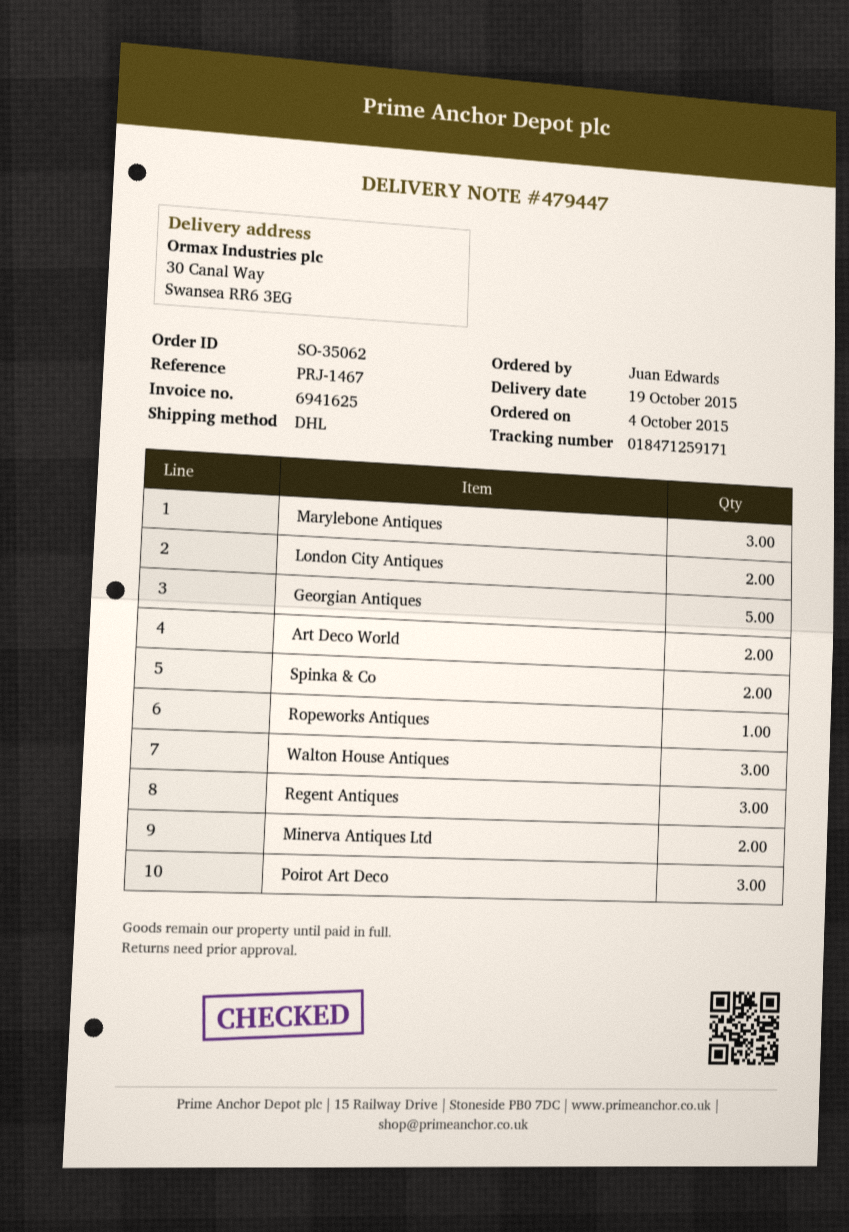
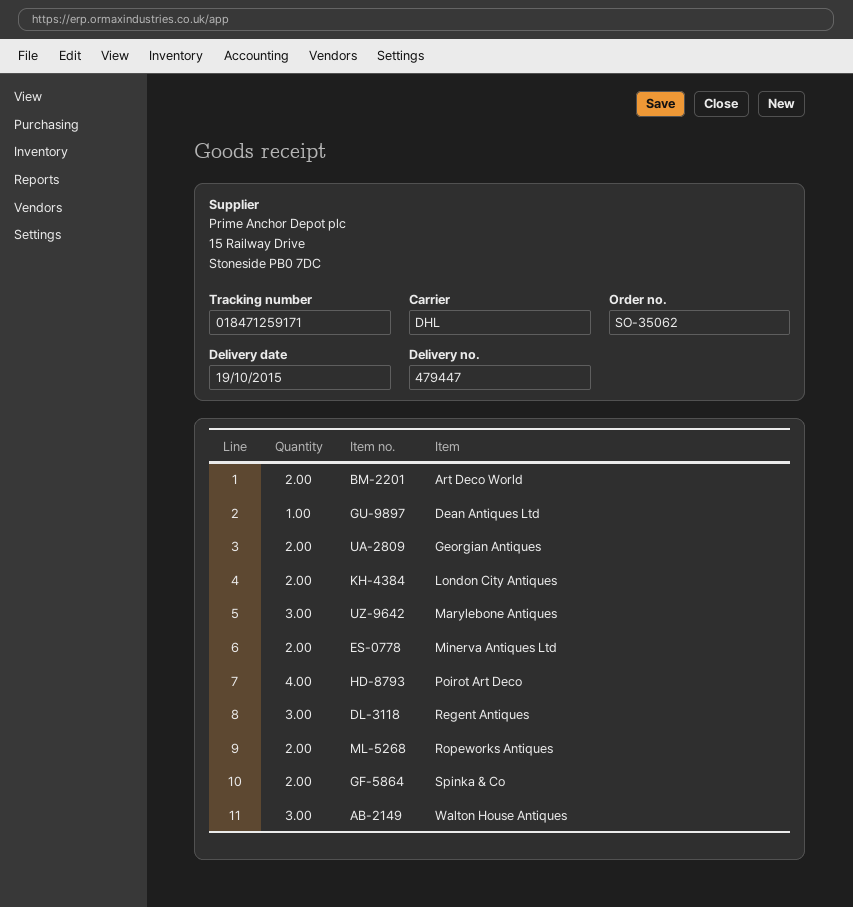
Georgian Antiques: 5 -> 2
Ropeworks Antiques: 1 -> 2
Poirot Art Deco: 3 -> 4
Dean Antiques Ltd: none -> 1

